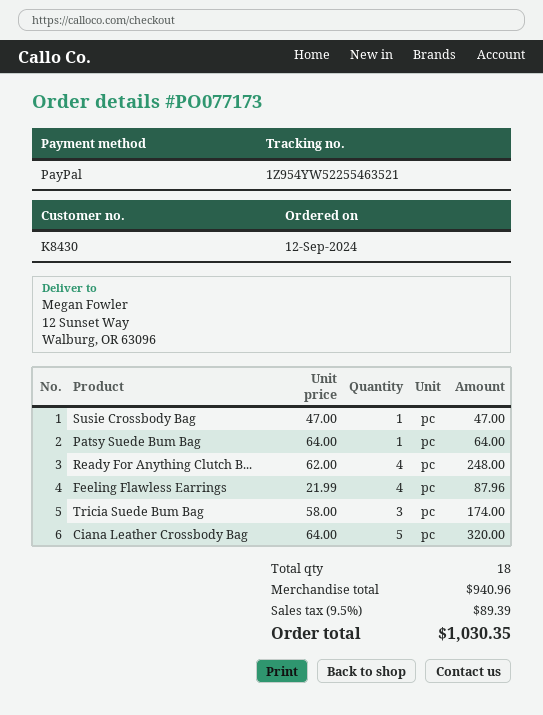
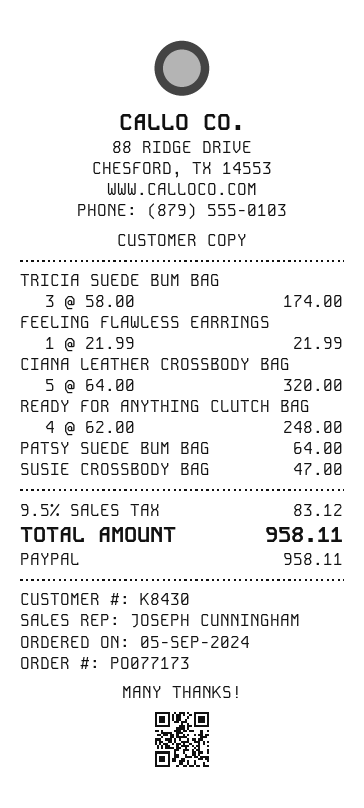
order date: 2024-09-12 -> 2024-09-05
Feeling Flawless Earrings: 4 x 21.99 = 87.96 -> 1 x 21.99 = 21.99
tax: 9.5% = 89.39 -> 9.5% = 83.12
total: 1030.35 -> 958.11

